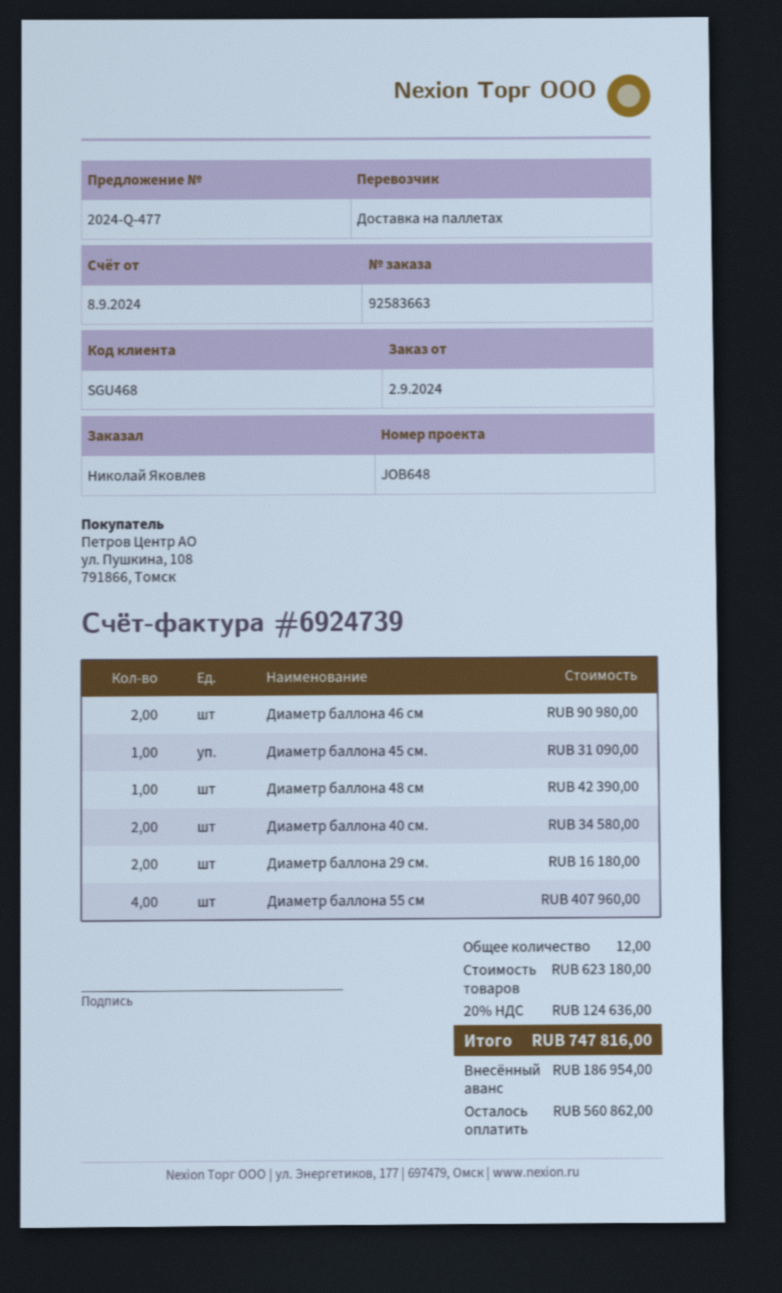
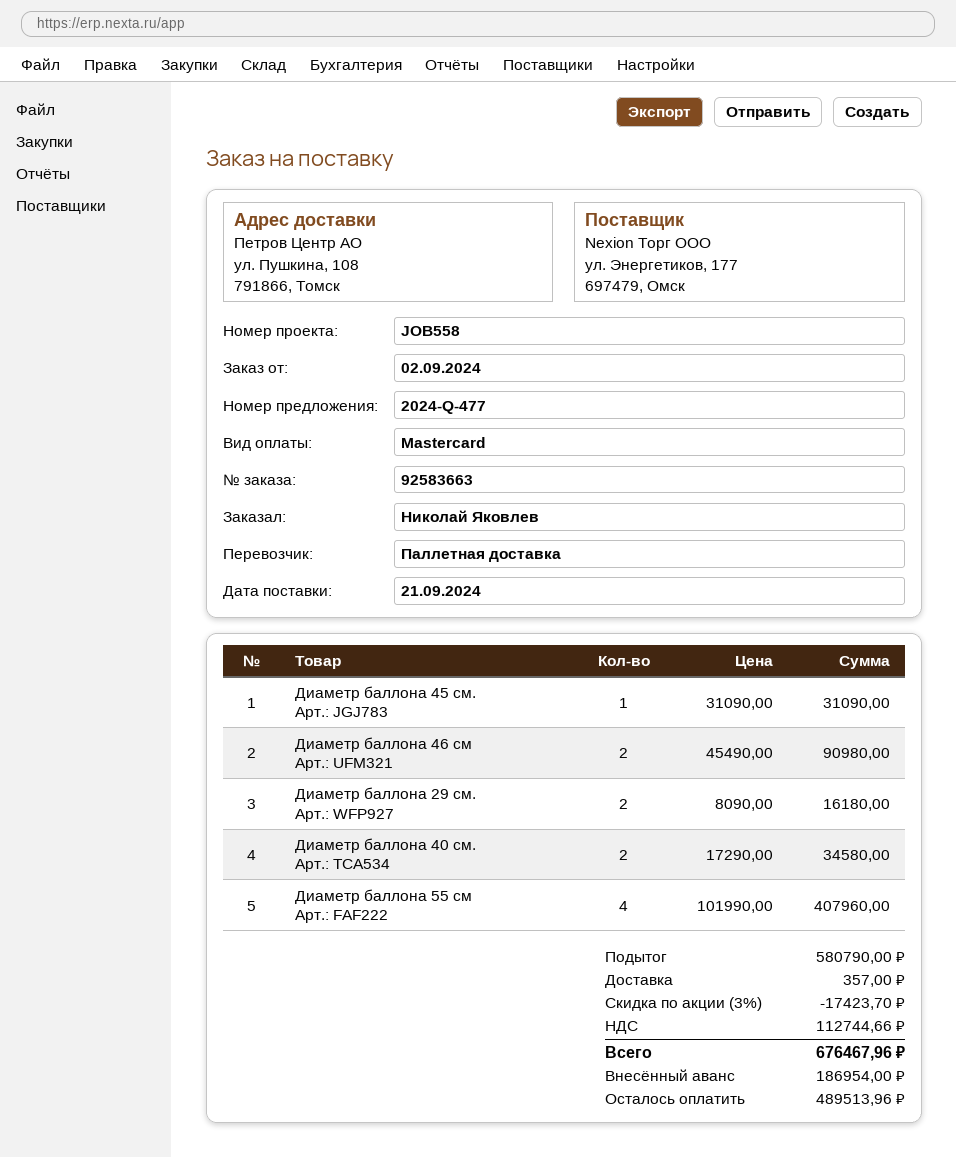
reference: JOB648 -> JOB558
Диаметр баллона 48 см: 1 for 42390.00 -> none
subtotal: 623180.00 -> 580790.00
discount: none -> 3% = 17423.70
shipping: none -> 357.00
tax: 124636.00 -> 112744.66
total: 747816.00 -> 676467.96
balance: 560862.00 -> 489513.96

